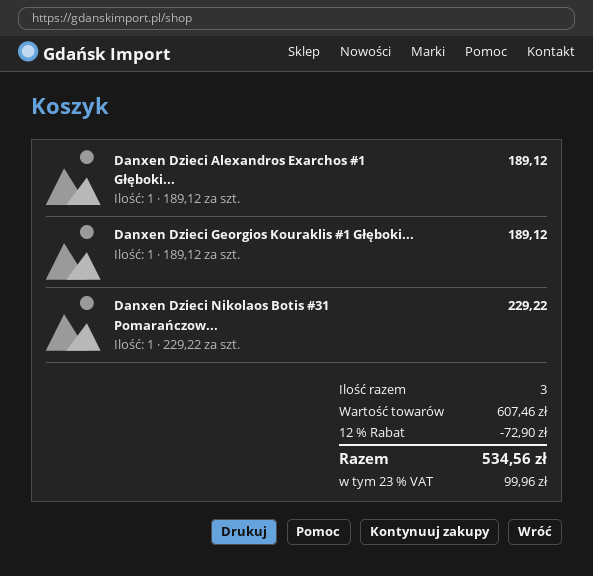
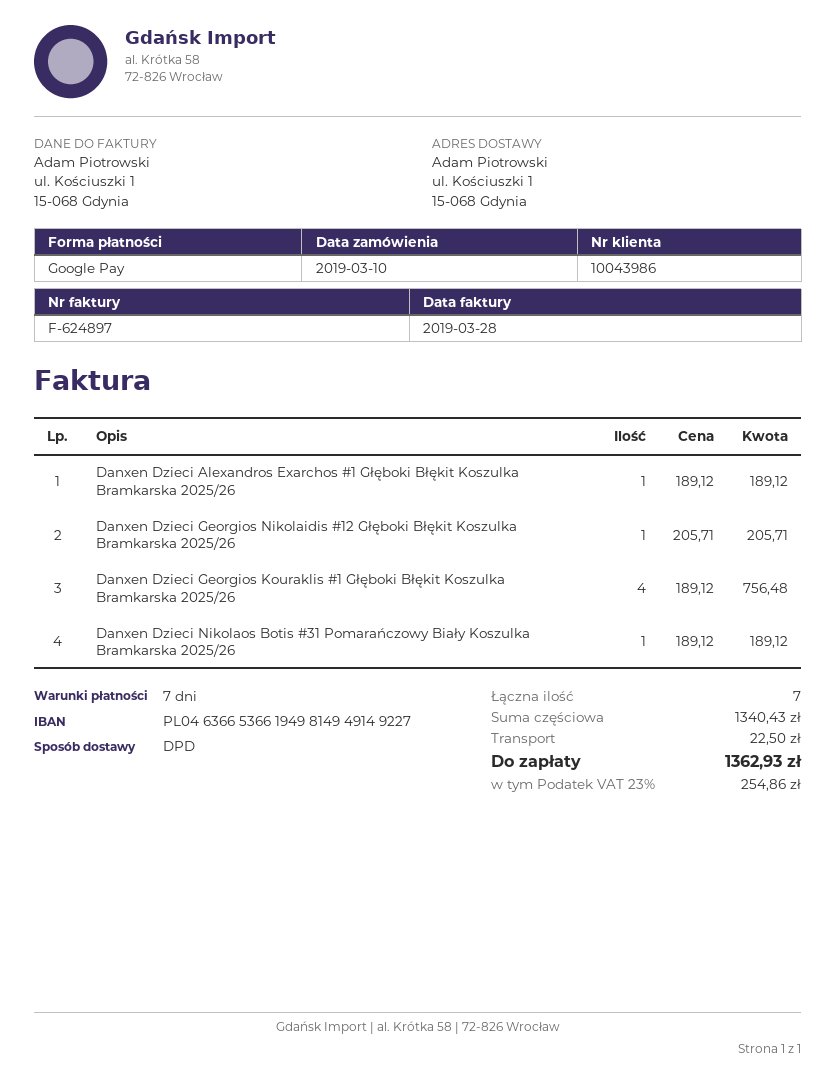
Danxen Dzieci Georgios Kouraklis #1 Głęboki...: 1 x 189.12 = 189.12 -> 4 x 189.12 = 756.48
Danxen Dzieci Nikolaos Botis #31 Pomarańczow...: 1 x 229.22 = 229.22 -> 1 x 189.12 = 189.12
Danxen Dzieci Georgios Nikolaidis #12 Głęboki Błękit Koszulka Bramkarska 2025/26: none -> 1 x 205.71 = 205.71
total quantity: 3 -> 7
subtotal: 607.46 -> 1340.43
discount: 12% = 72.90 -> none
shipping: none -> 22.50
tax: 23% = 99.96 -> 23% = 254.86
total: 534.56 -> 1362.93

